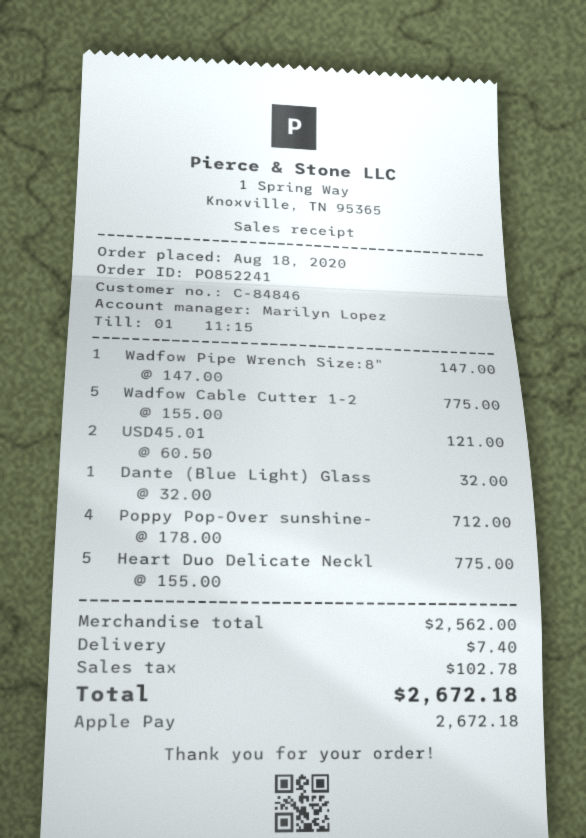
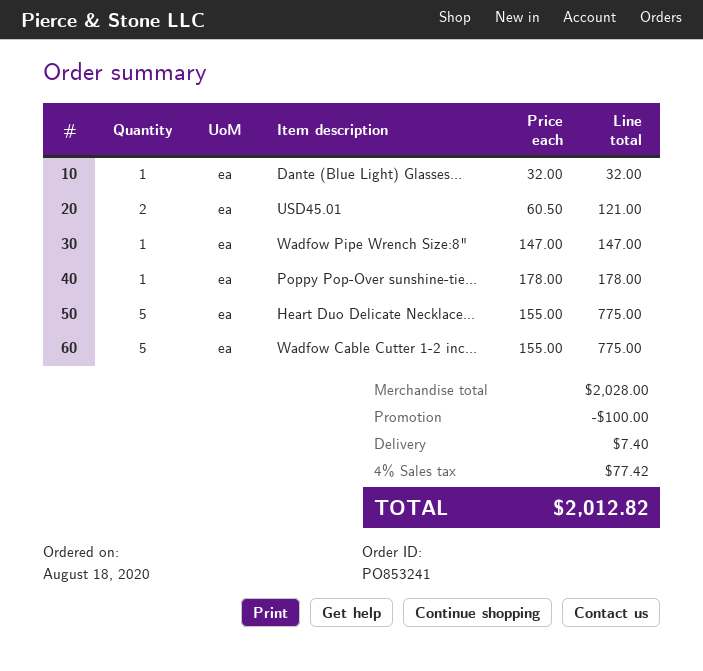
order number: PO852241 -> PO853241
Poppy Pop-Over sunshine-: 4 x 178.00 = 712.00 -> 1 x 178.00 = 178.00
subtotal: 2562.00 -> 2028.00
discount: none -> 100.00
tax: 102.78 -> 77.42
total: 2672.18 -> 2012.82

